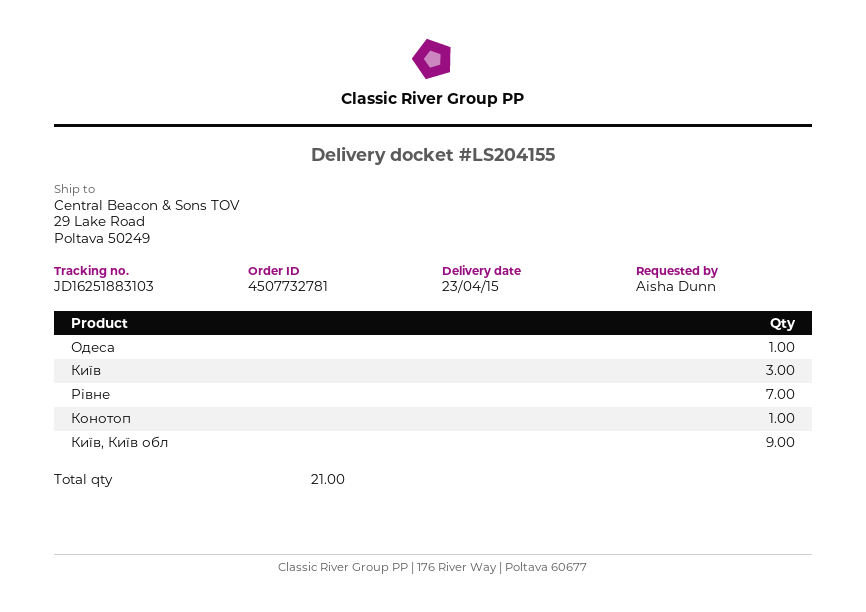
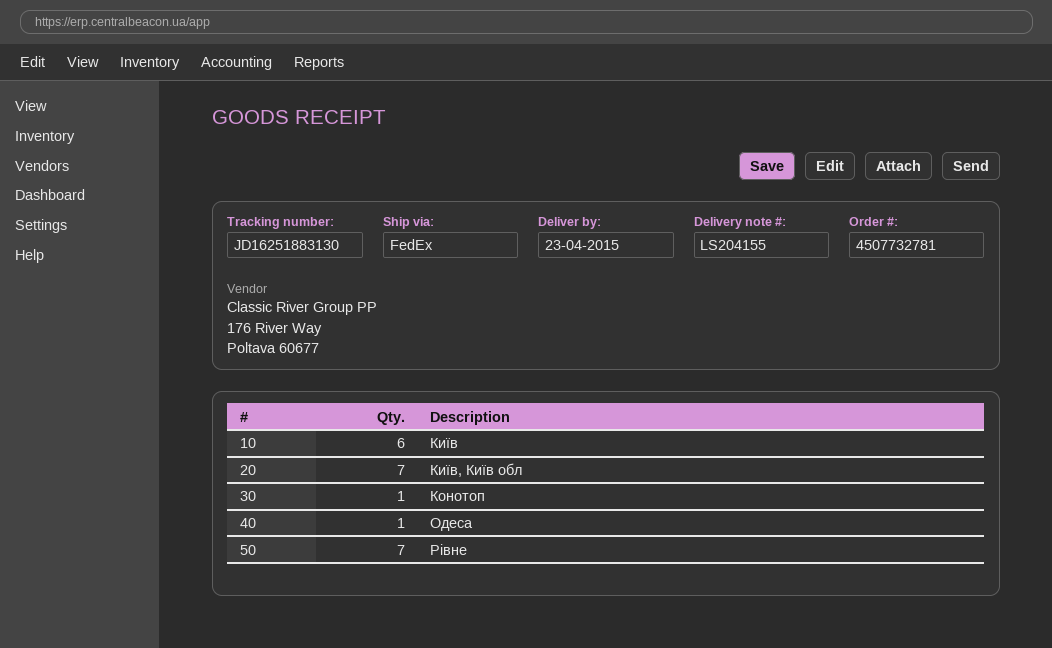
tracking number: JD16251883103 -> JD16251883130
Київ: 3 -> 6
Київ, Київ обл: 9 -> 7

